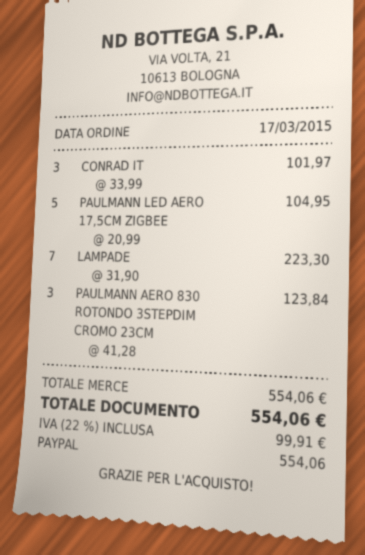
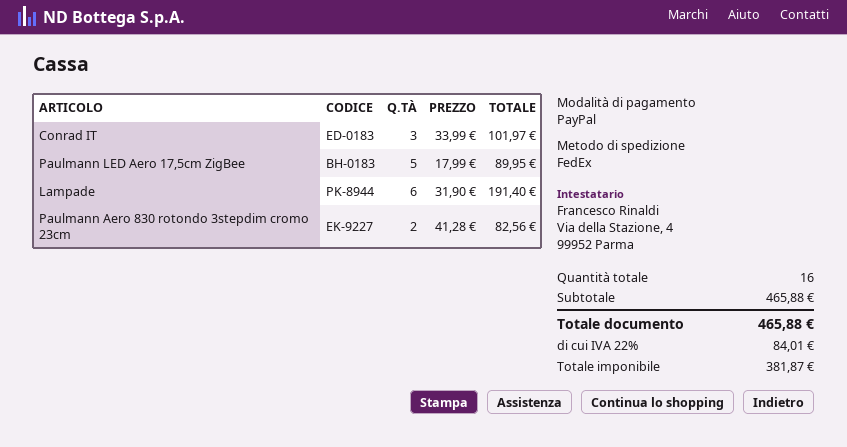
PAULMANN LED AERO 17,5CM ZIGBEE: 5 x 20.99 = 104.95 -> 5 x 17.99 = 89.95
LAMPADE: 7 x 31.90 = 223.30 -> 6 x 31.90 = 191.40
PAULMANN AERO 830 ROTONDO 3STEPDIM CROMO 23CM: 3 x 41.28 = 123.84 -> 2 x 41.28 = 82.56
subtotal: 554.06 -> 465.88
tax: 22% = 99.91 -> 22% = 84.01
total: 554.06 -> 465.88

